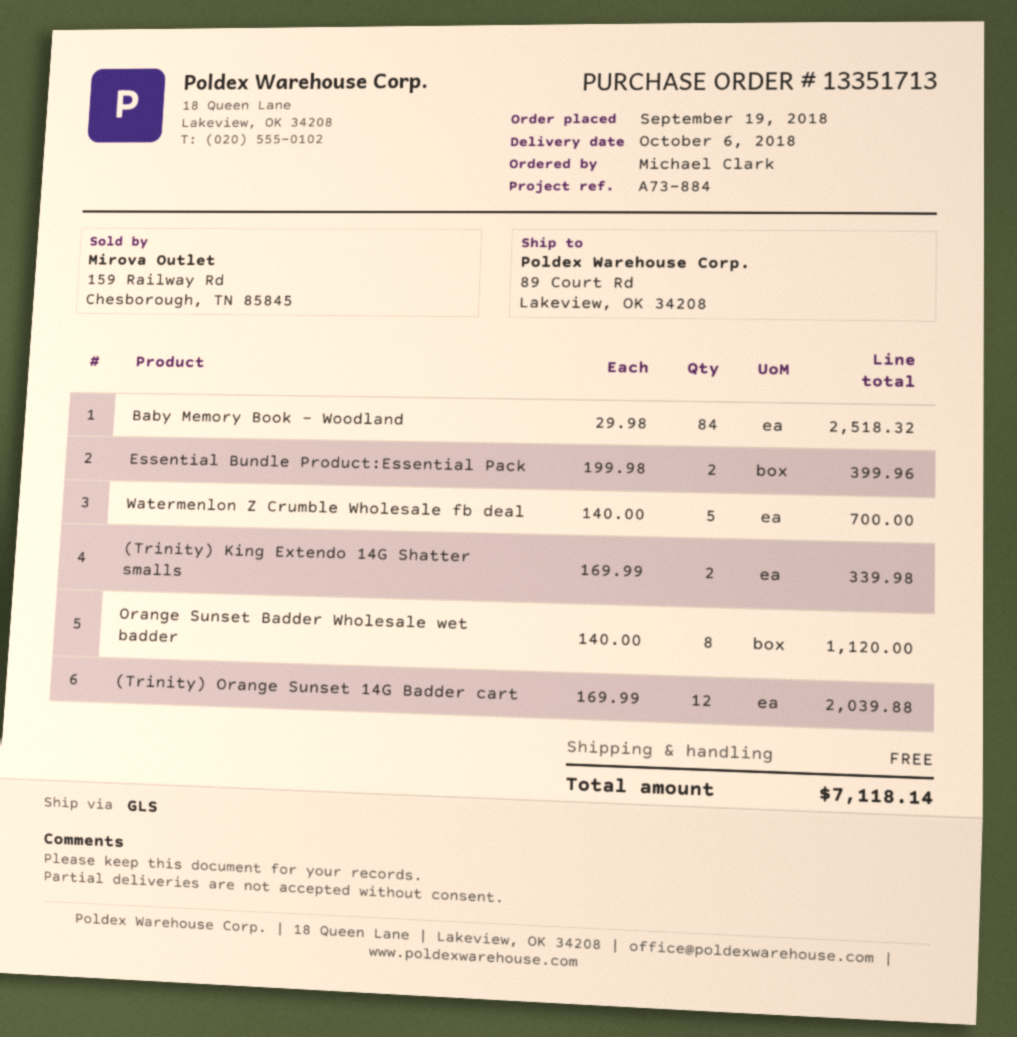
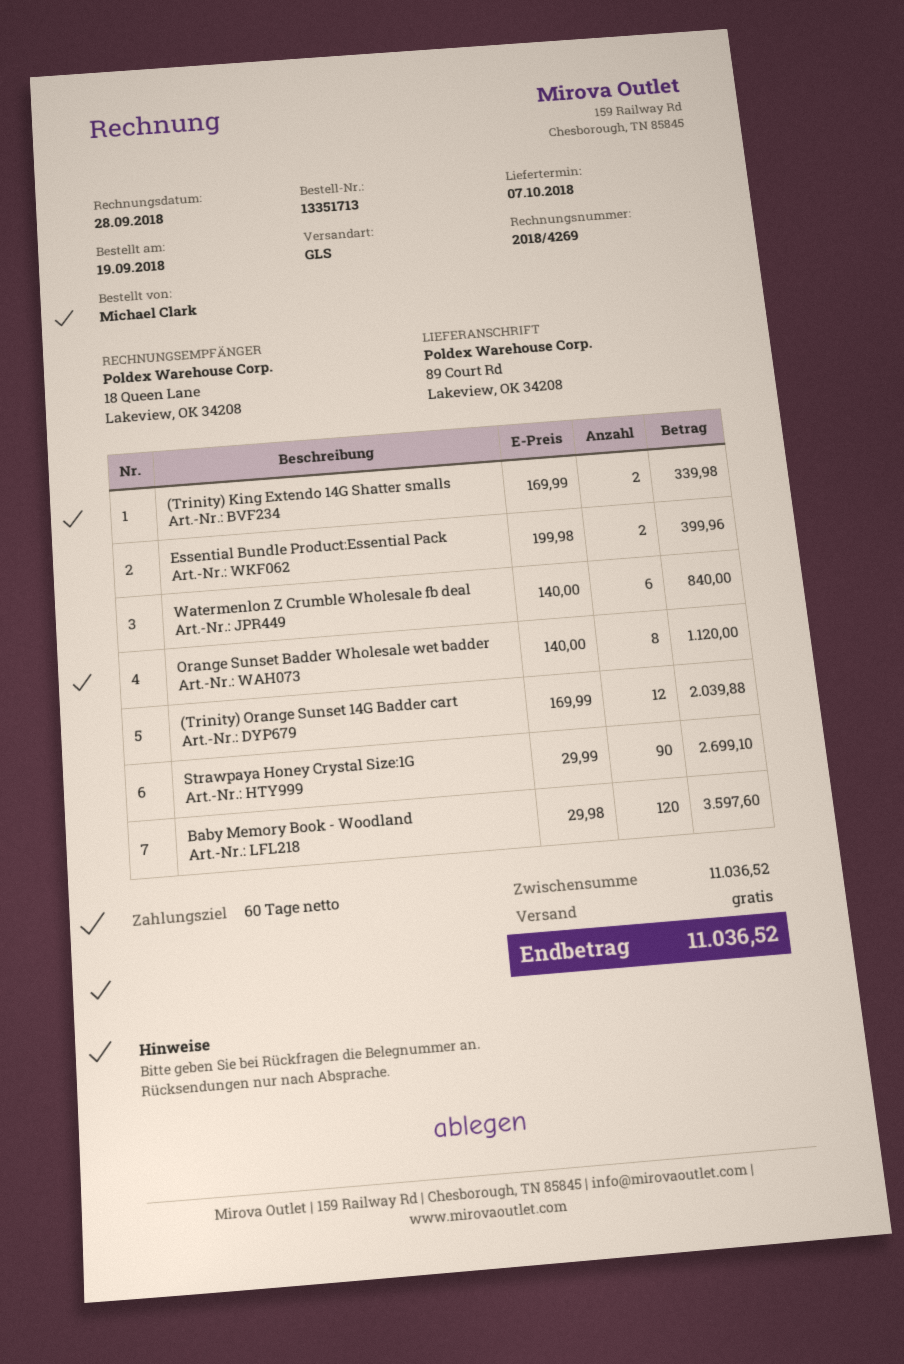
delivery date: 2018-10-06 -> 2018-10-07
Baby Memory Book - Woodland: 84 x 29.98 = 2518.32 -> 120 x 29.98 = 3597.60
Watermenlon Z Crumble Wholesale fb deal: 5 x 140.00 = 700.00 -> 6 x 140.00 = 840.00
Strawpaya Honey Crystal Size:1G: none -> 90 x 29.99 = 2699.10
total: 7118.14 -> 11036.52

